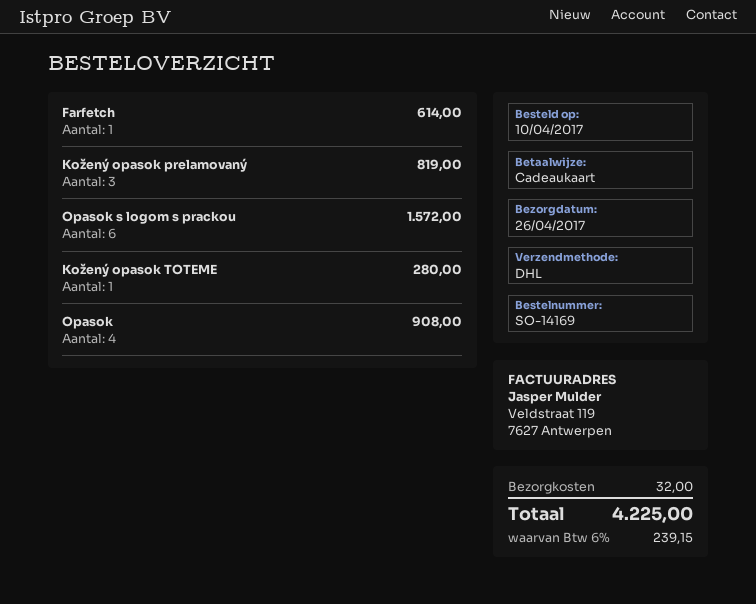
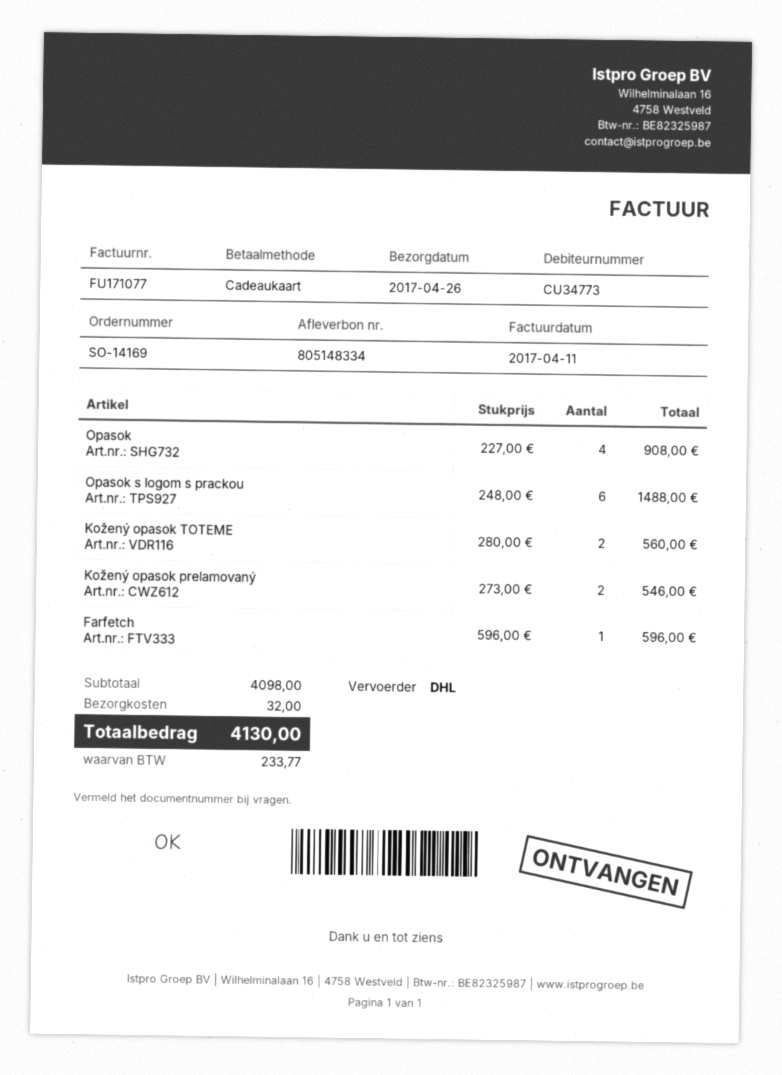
Farfetch: 1 for 614.00 -> 1 for 596.00
Kožený opasok prelamovaný: 3 for 819.00 -> 2 for 546.00
Opasok s logom s prackou: 6 for 1572.00 -> 6 for 1488.00
Kožený opasok TOTEME: 1 for 280.00 -> 2 for 560.00
tax: 239.15 -> 233.77
total: 4225.00 -> 4130.00

